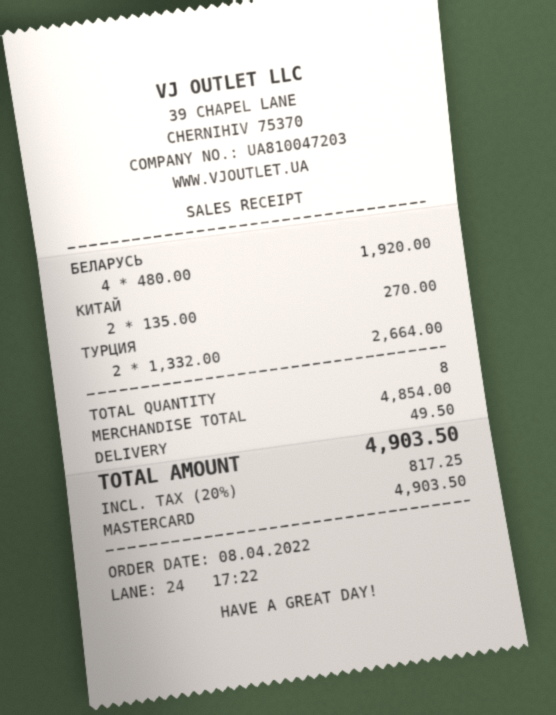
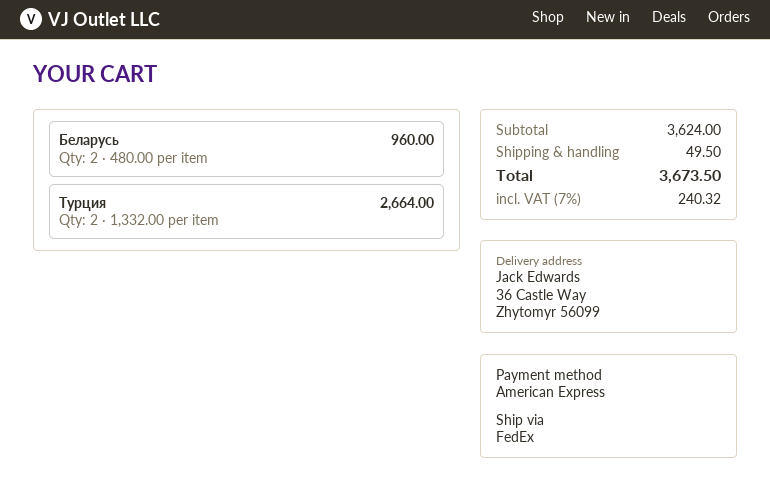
payment method: Mastercard -> American Express
БЕЛАРУСЬ: 4 x 480.00 = 1920.00 -> 2 x 480.00 = 960.00
КИТАЙ: 2 x 135.00 = 270.00 -> none
subtotal: 4854.00 -> 3624.00
tax: 20% = 817.25 -> 7% = 240.32
total: 4903.50 -> 3673.50

